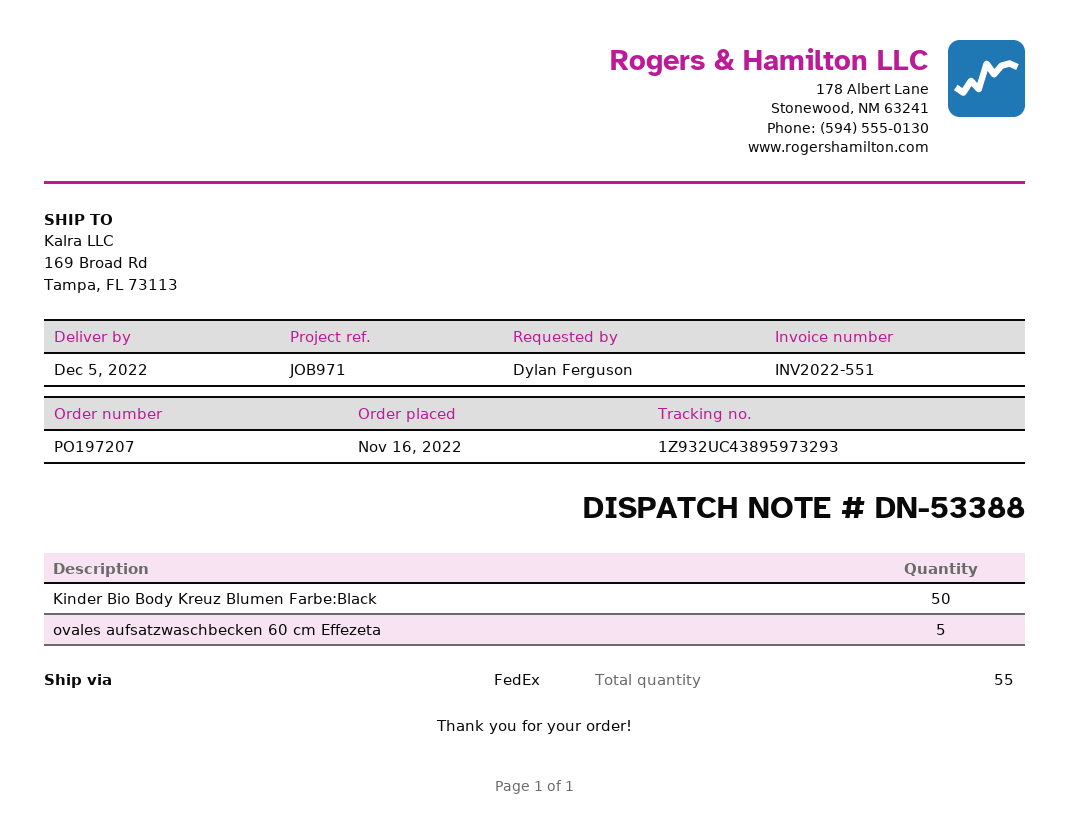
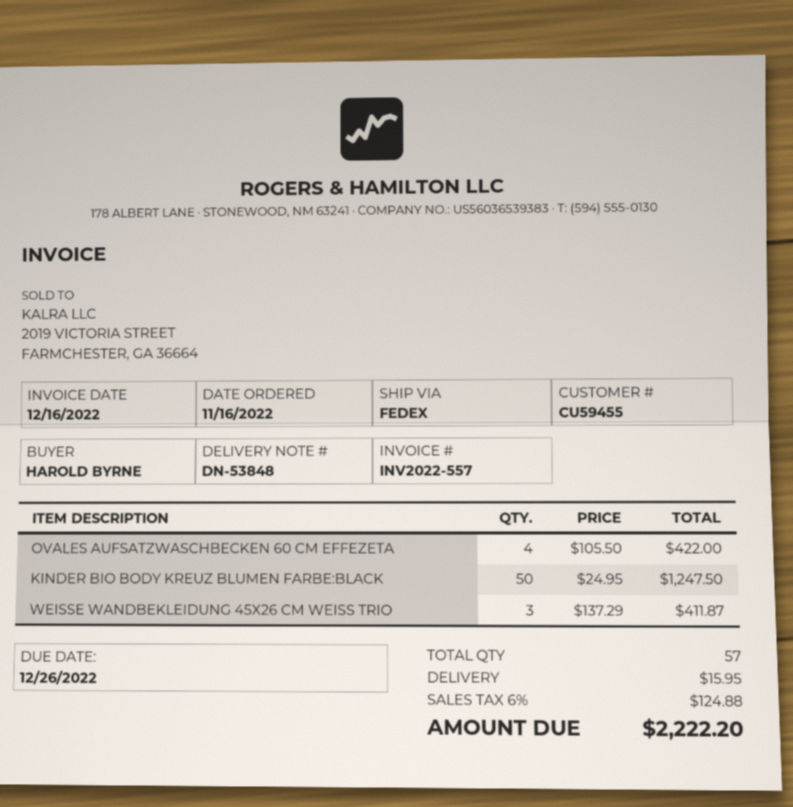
delivery note number: DN-53388 -> DN-53848
invoice number: INV2022-551 -> INV2022-557
ordered by: Dylan Ferguson -> HAROLD BYRNE
ovales aufsatzwaschbecken 60 cm Effezeta: 5 -> 4
WEISSE WANDBEKLEIDUNG 45X26 CM WEISS TRIO: none -> 3
total quantity: 55 -> 57

